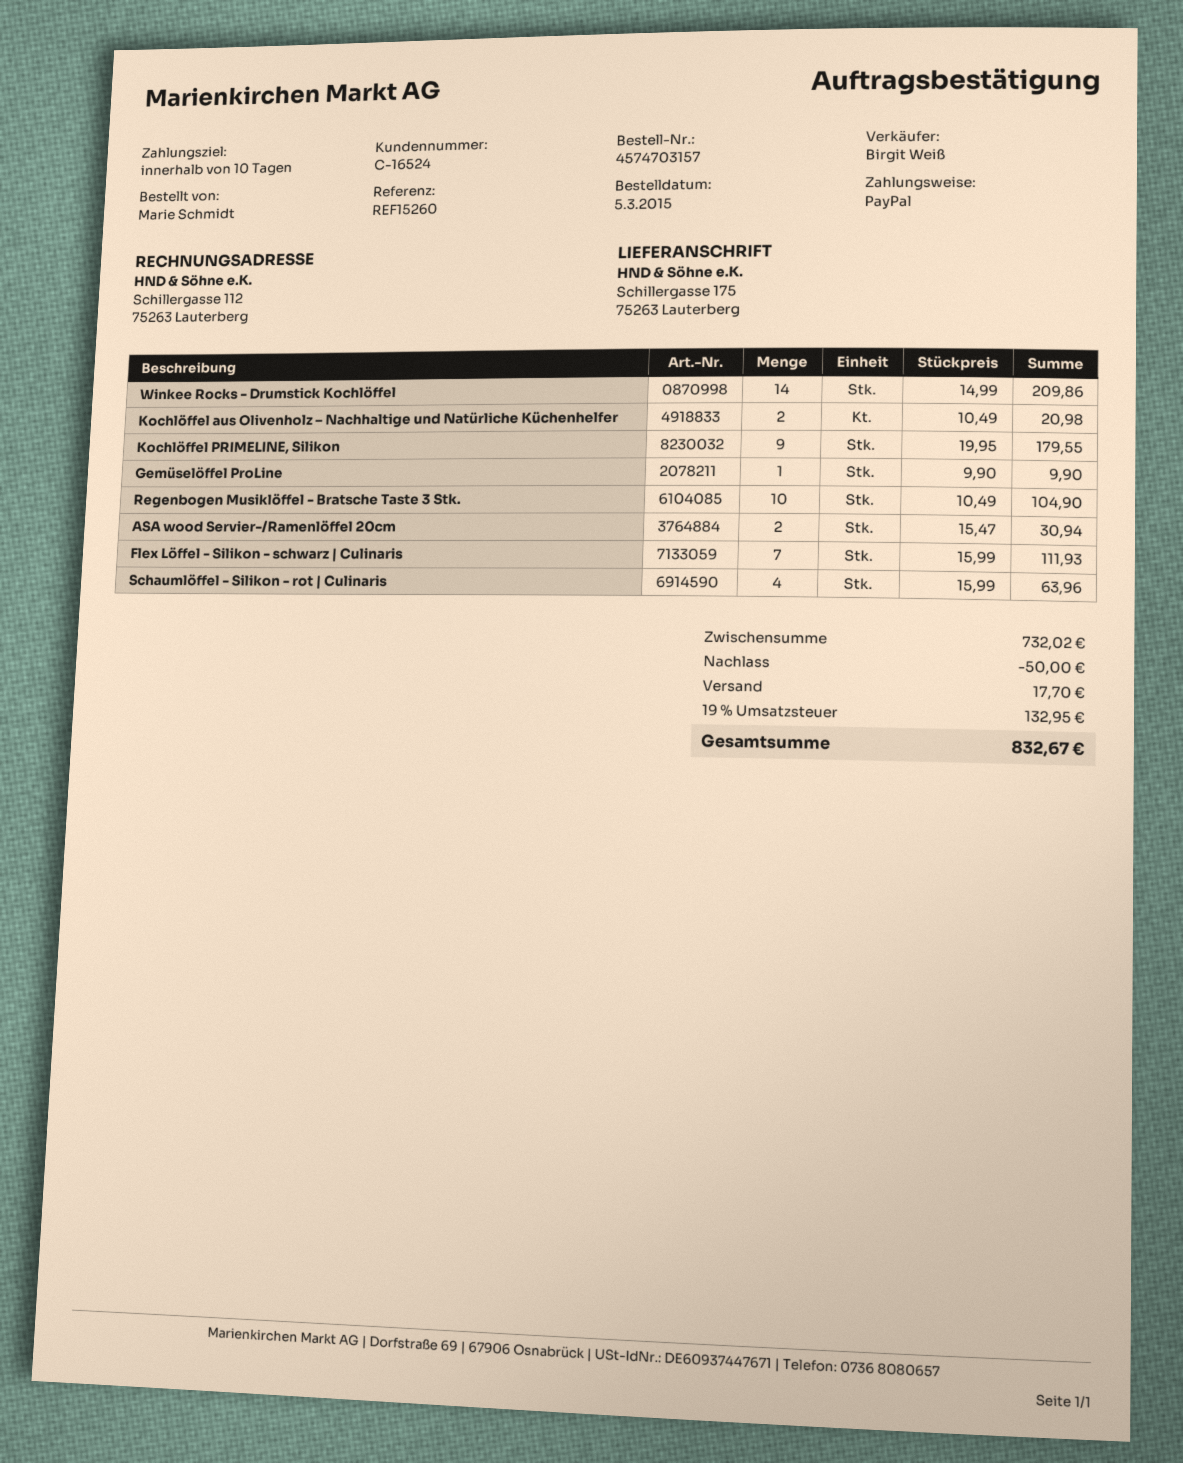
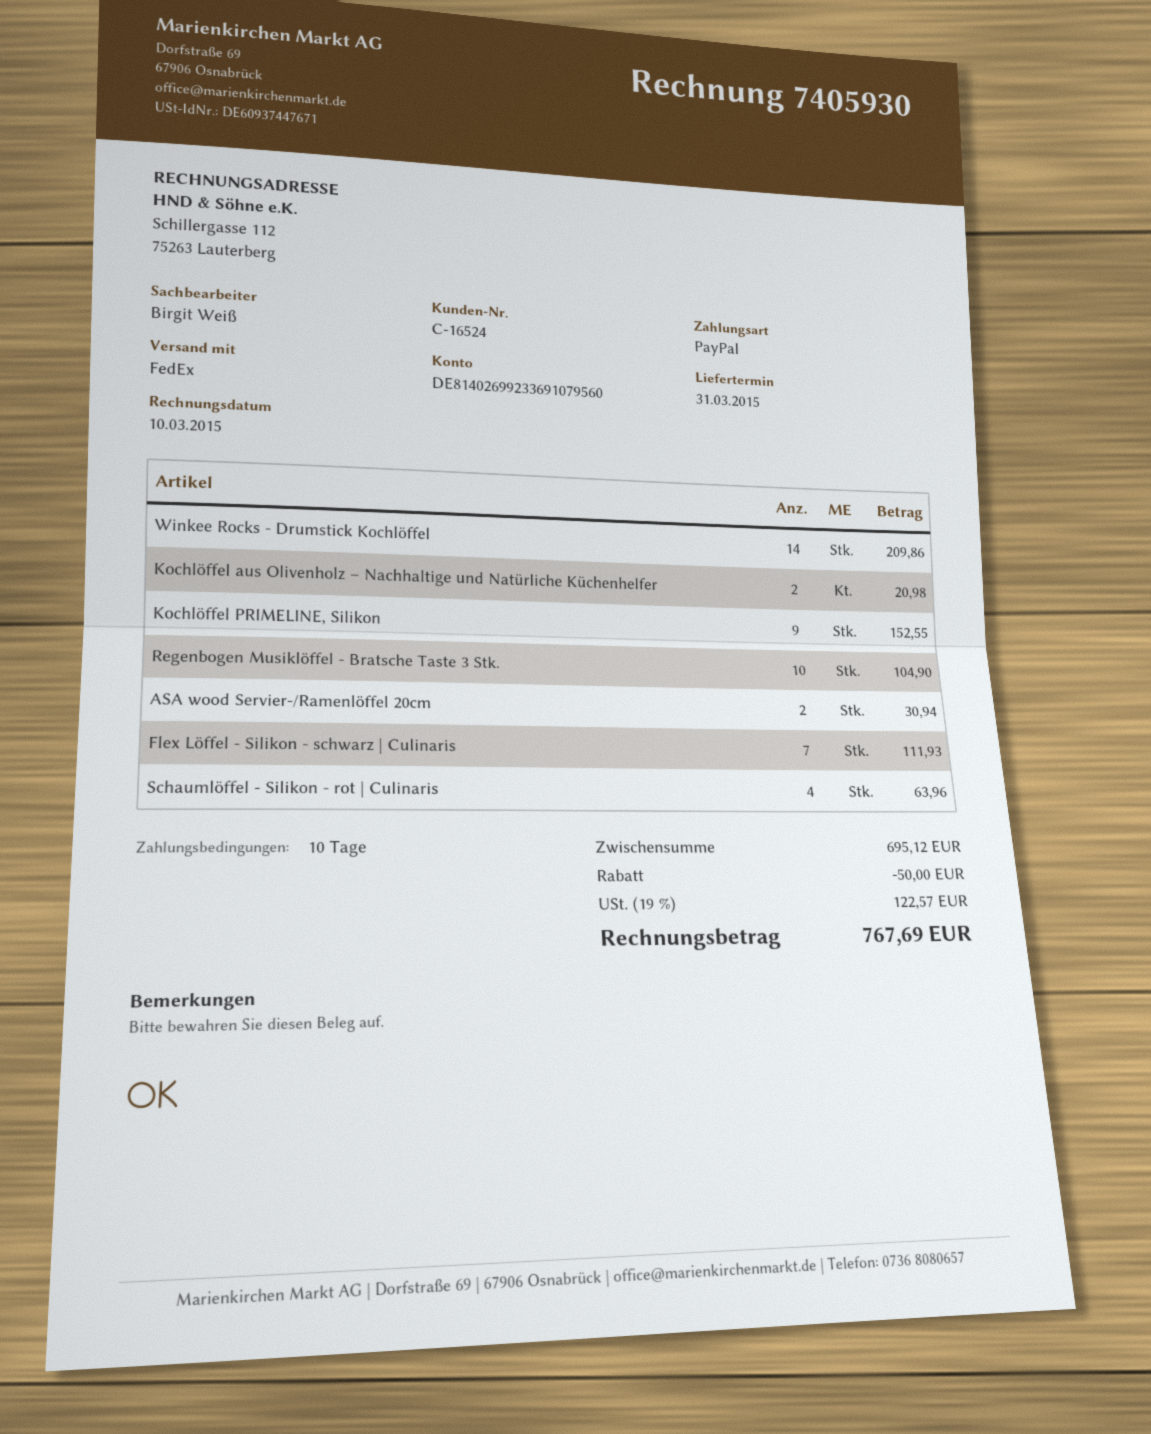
Kochlöffel PRIMELINE, Silikon: 9 for 179.55 -> 9 for 152.55
Gemüselöffel ProLine: 1 for 9.90 -> none
subtotal: 732.02 -> 695.12
shipping: 17.70 -> none
tax: 19% = 132.95 -> 19% = 122.57
total: 832.67 -> 767.69

